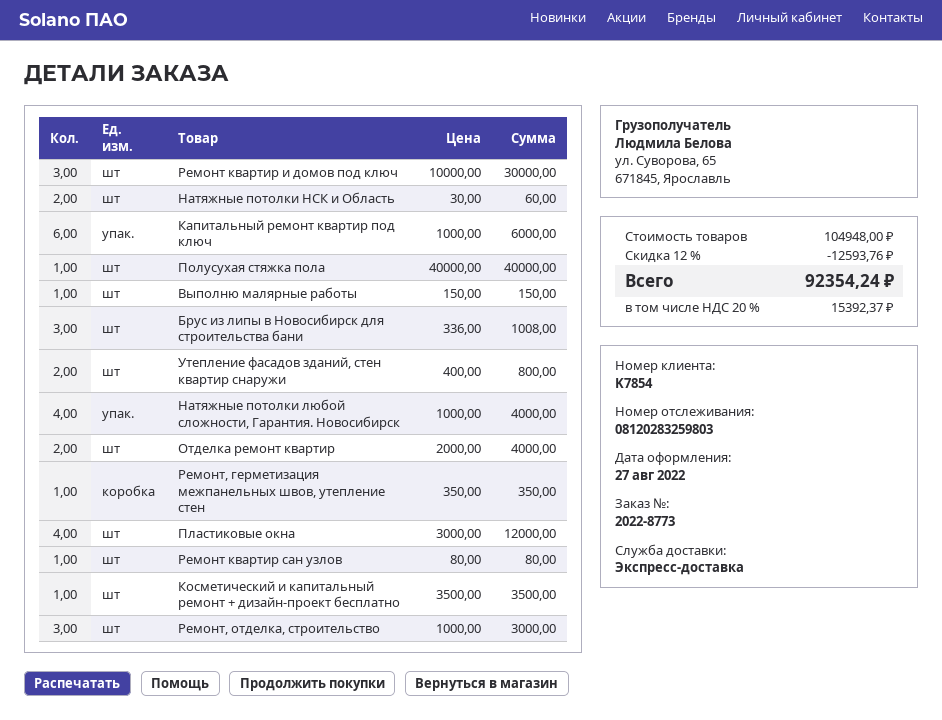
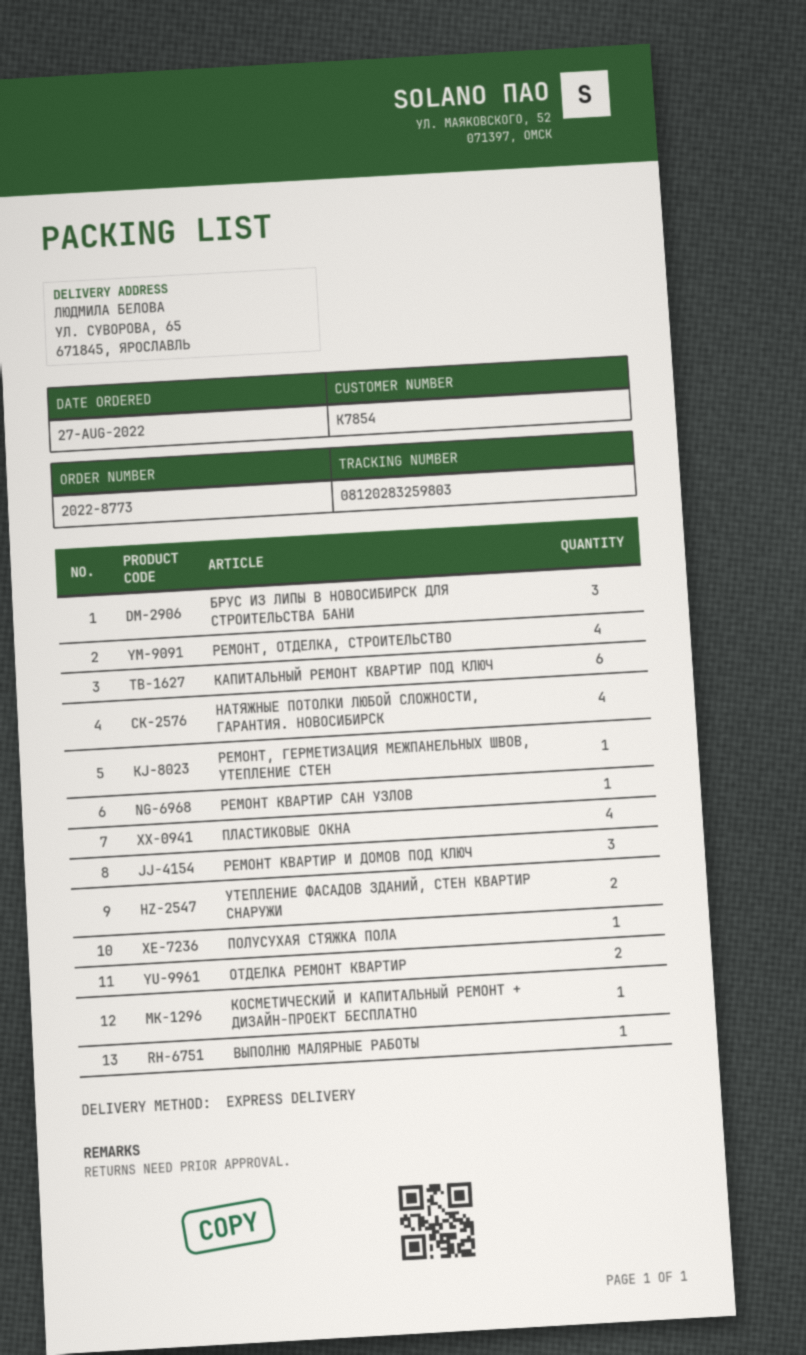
Натяжные потолки НСК и Область: 2 -> none
Ремонт, отделка, строительство: 3 -> 4

